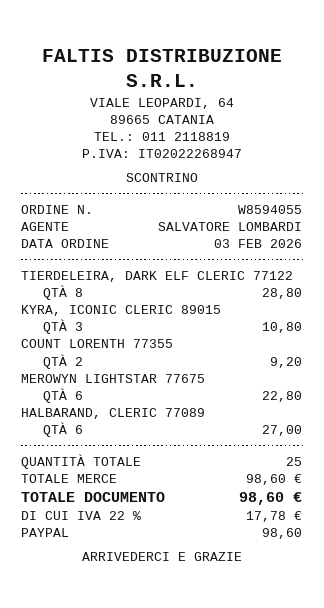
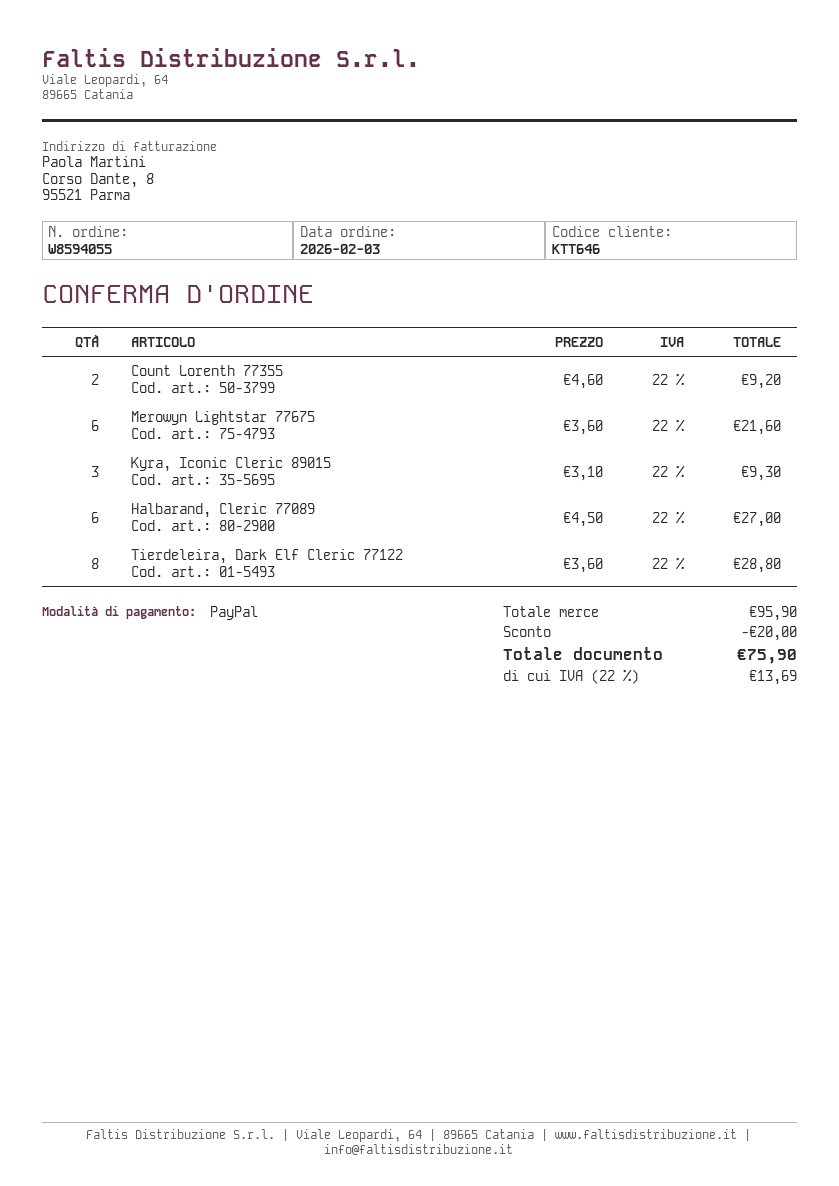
KYRA, ICONIC CLERIC 89015: 3 for 10.80 -> 3 for 9.30
MEROWYN LIGHTSTAR 77675: 6 for 22.80 -> 6 for 21.60
subtotal: 98.60 -> 95.90
discount: none -> 20.00
tax: 22% = 17.78 -> 22% = 13.69
total: 98.60 -> 75.90

